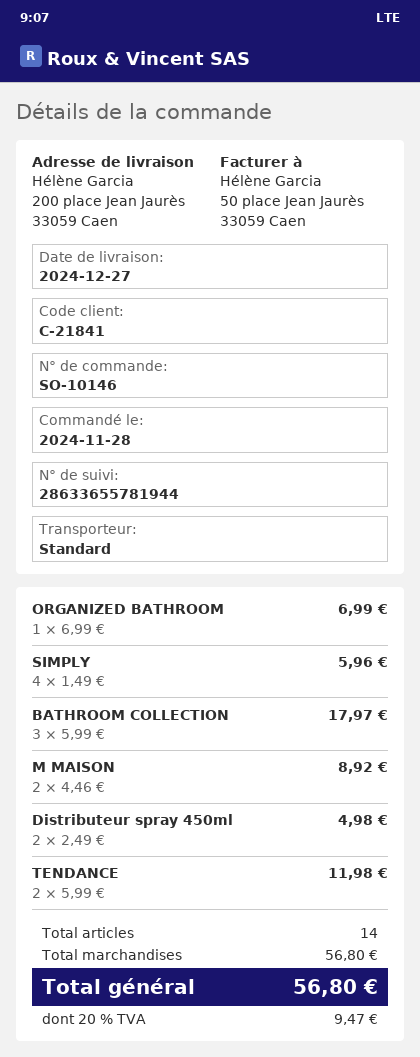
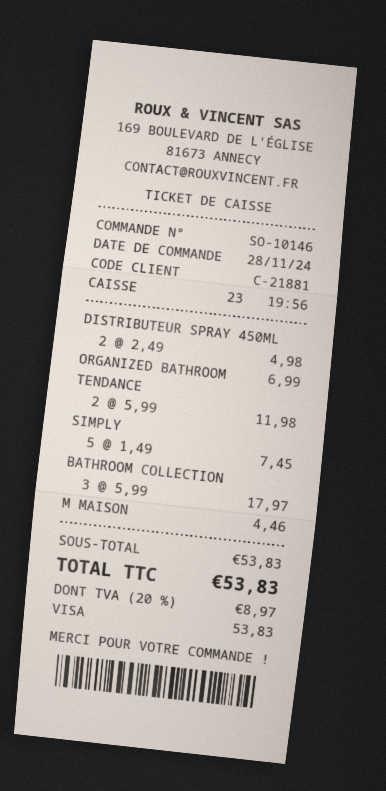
customer number: C-21841 -> C-21881
SIMPLY: 4 x 1.49 = 5.96 -> 5 x 1.49 = 7.45
M MAISON: 2 x 4.46 = 8.92 -> 1 x 4.46 = 4.46
subtotal: 56.80 -> 53.83
tax: 20% = 9.47 -> 20% = 8.97
total: 56.80 -> 53.83

